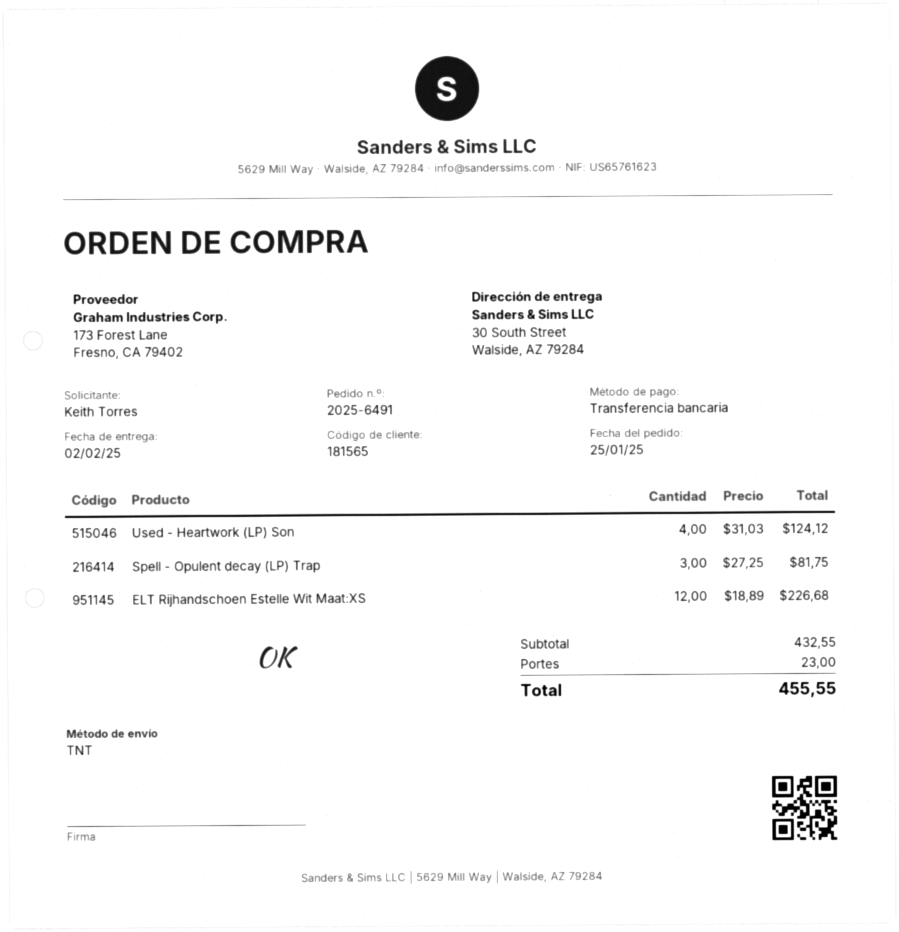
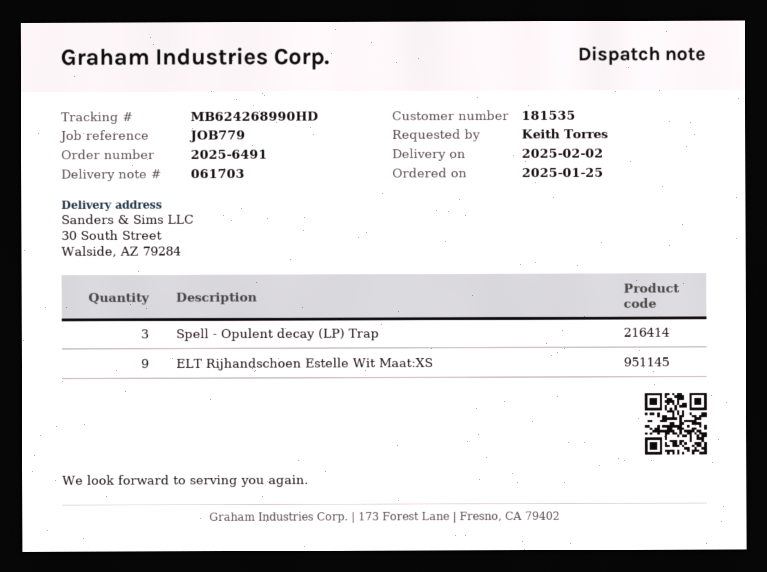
customer number: 181565 -> 181535
Used - Heartwork (LP) Son: 4 -> none
ELT Rijhandschoen Estelle Wit Maat:XS: 12 -> 9

